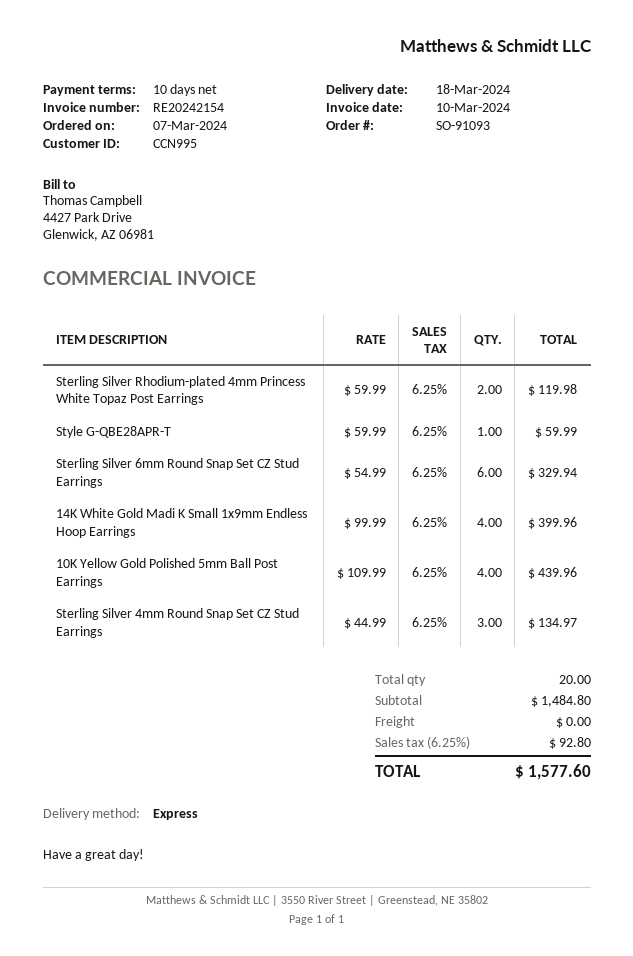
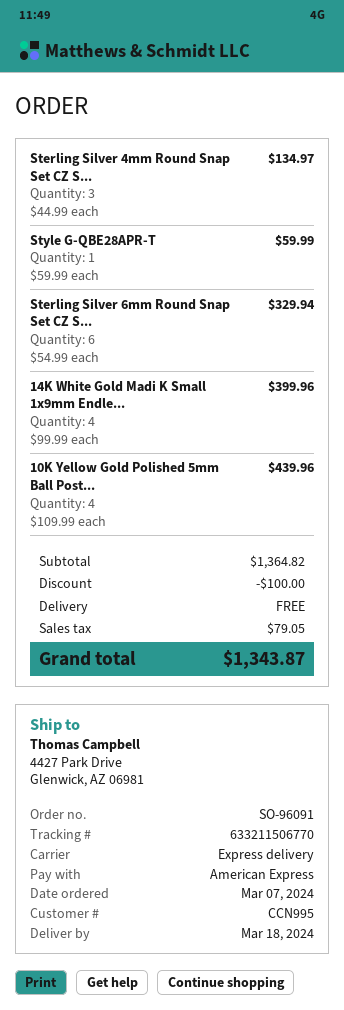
order number: SO-91093 -> SO-96091
Sterling Silver Rhodium-plated 4mm Princess White Topaz Post Earrings: 2 x 59.99 = 119.98 -> none
subtotal: 1484.80 -> 1364.82
discount: none -> 100.00
tax: 92.80 -> 79.05
total: 1577.60 -> 1343.87

